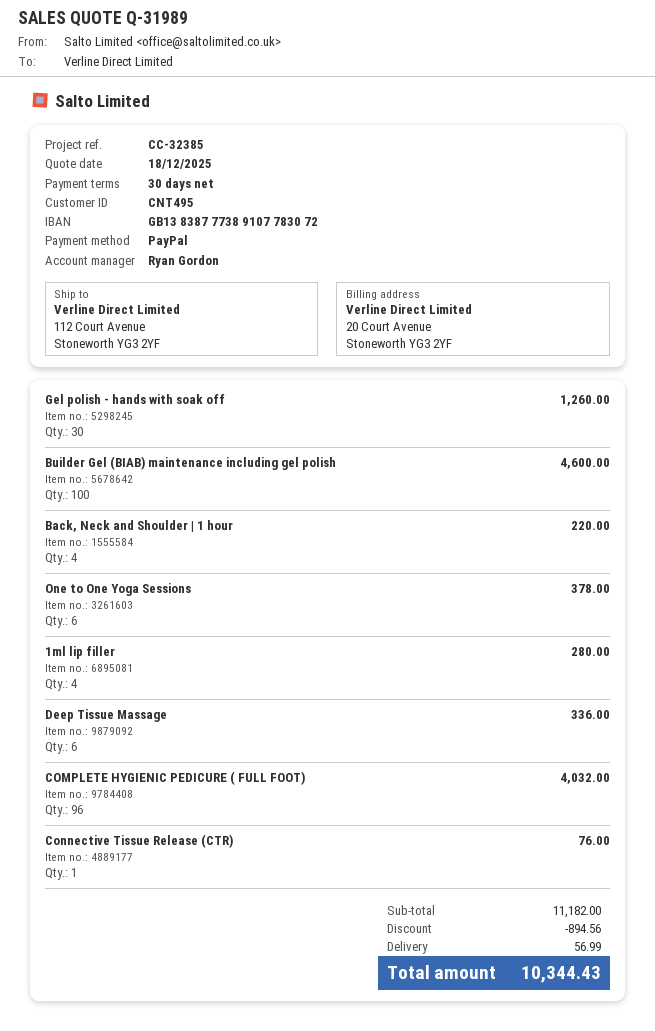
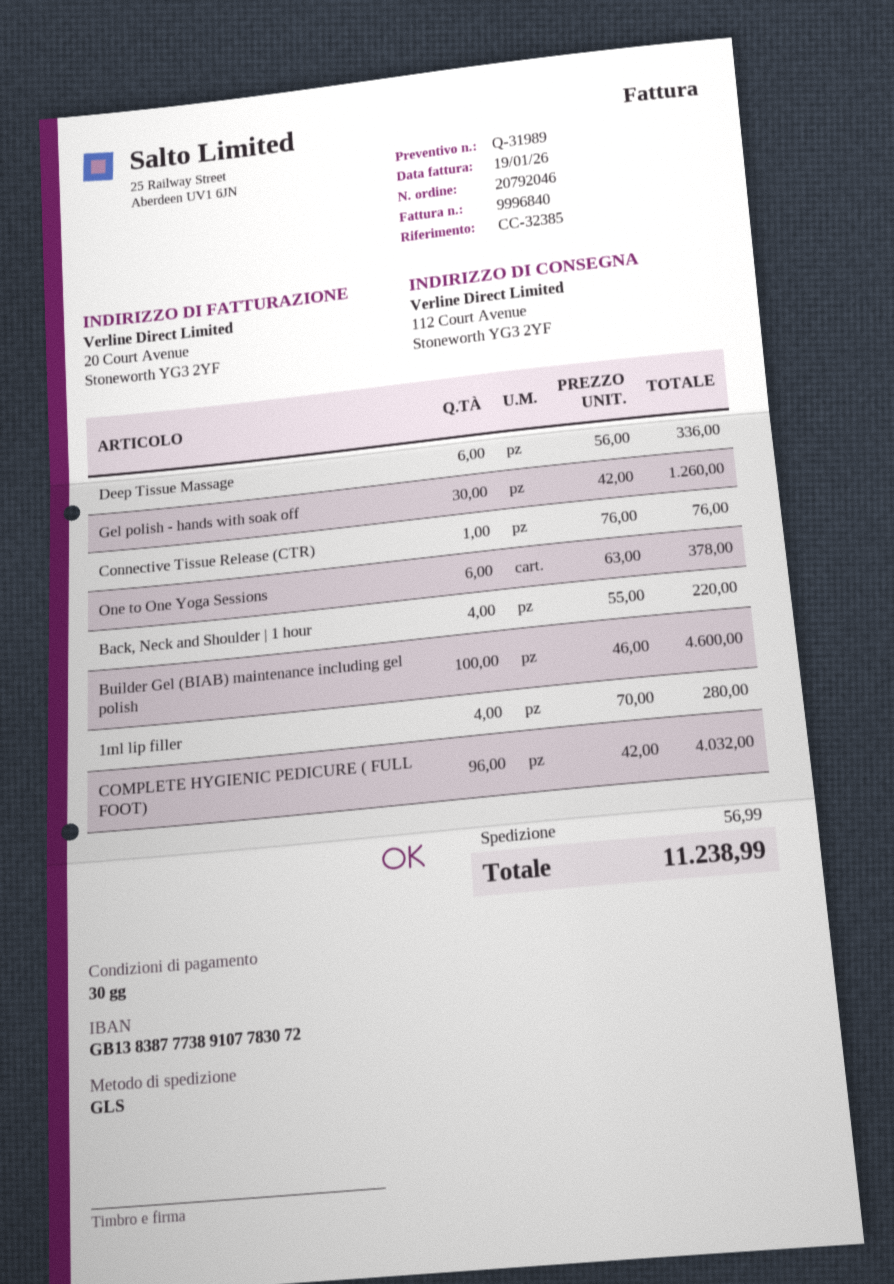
discount: 894.56 -> none
total: 10344.43 -> 11238.99

